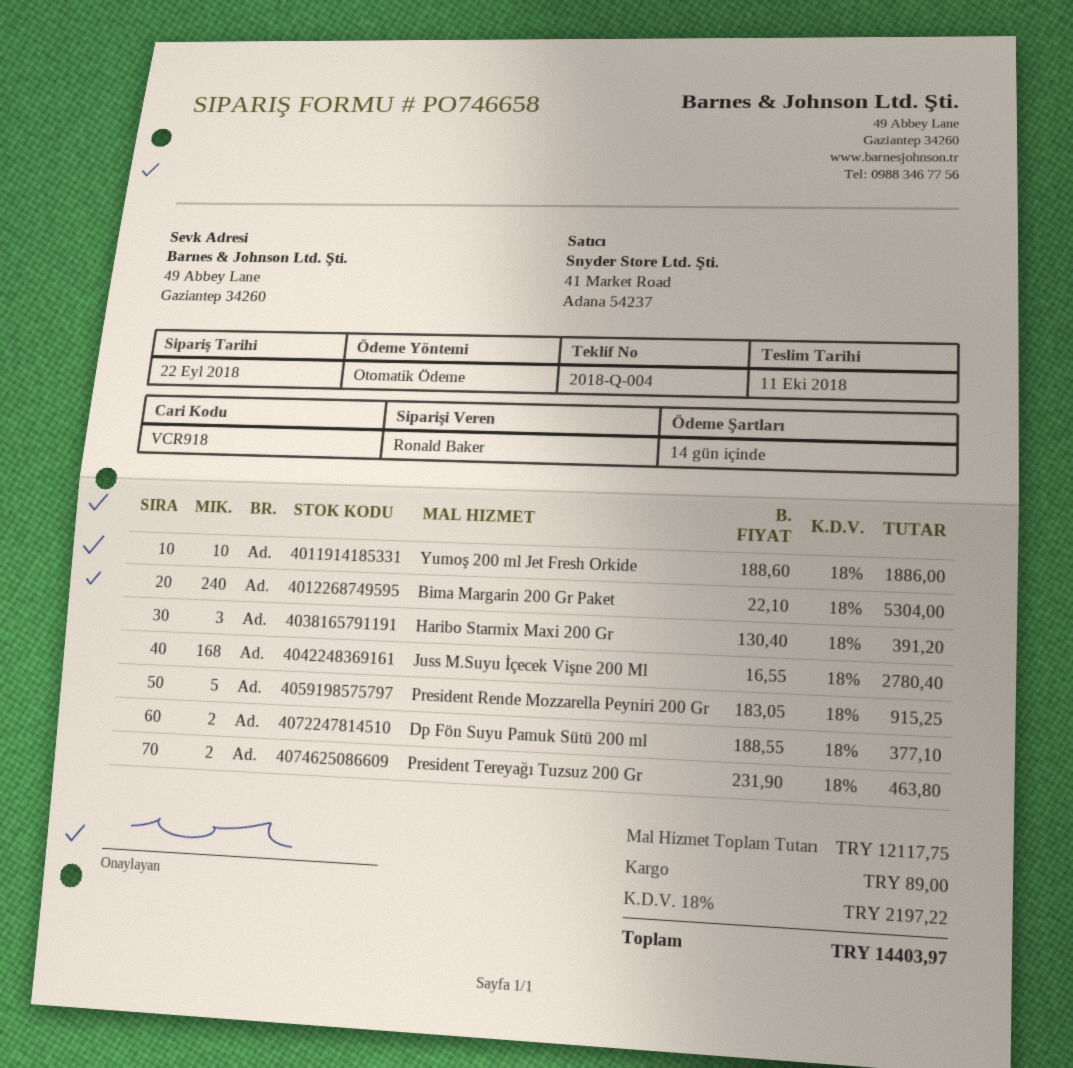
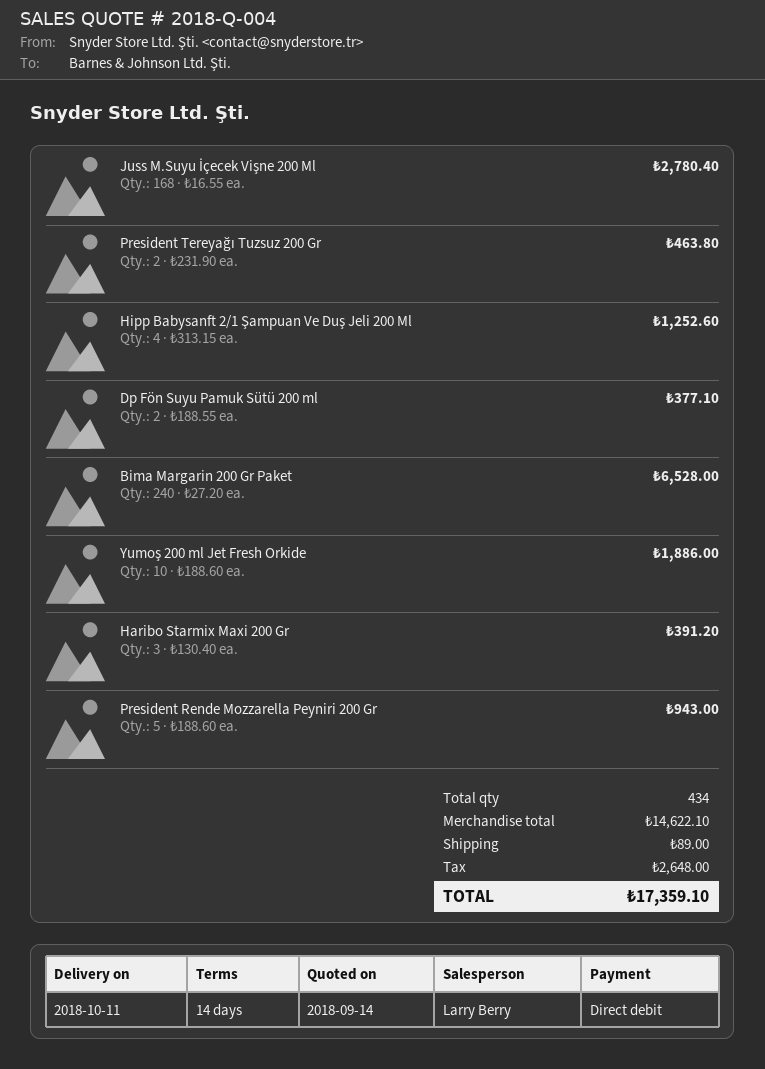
Bima Margarin 200 Gr Paket: 240 x 22.10 = 5304.00 -> 240 x 27.20 = 6528.00
President Rende Mozzarella Peyniri 200 Gr: 5 x 183.05 = 915.25 -> 5 x 188.60 = 943.00
Hipp Babysanft 2/1 Şampuan Ve Duş Jeli 200 Ml: none -> 4 x 313.15 = 1252.60
subtotal: 12117.75 -> 14622.10
tax: 2197.22 -> 2648.00
total: 14403.97 -> 17359.10

